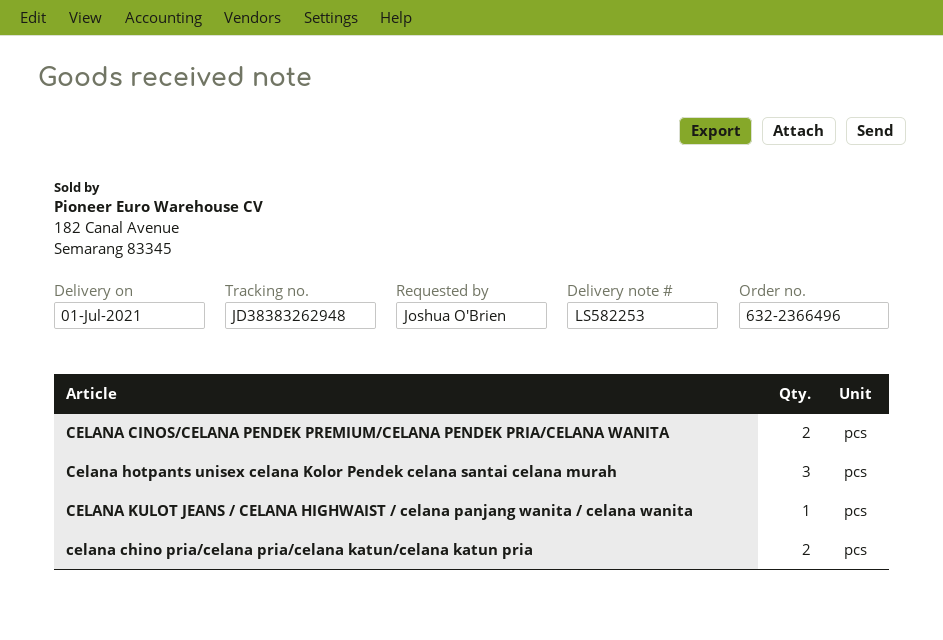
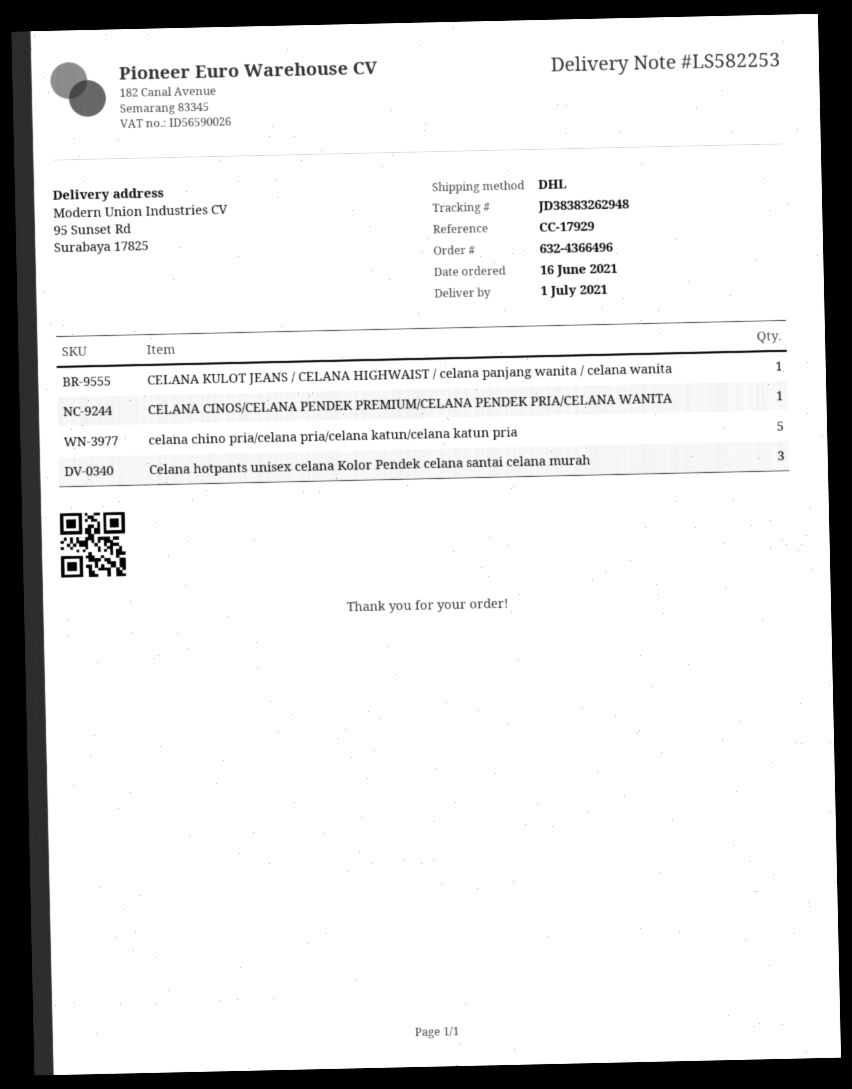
order number: 632-2366496 -> 632-4366496
CELANA CINOS/CELANA PENDEK PREMIUM/CELANA PENDEK PRIA/CELANA WANITA: 2 -> 1
celana chino pria/celana pria/celana katun/celana katun pria: 2 -> 5

